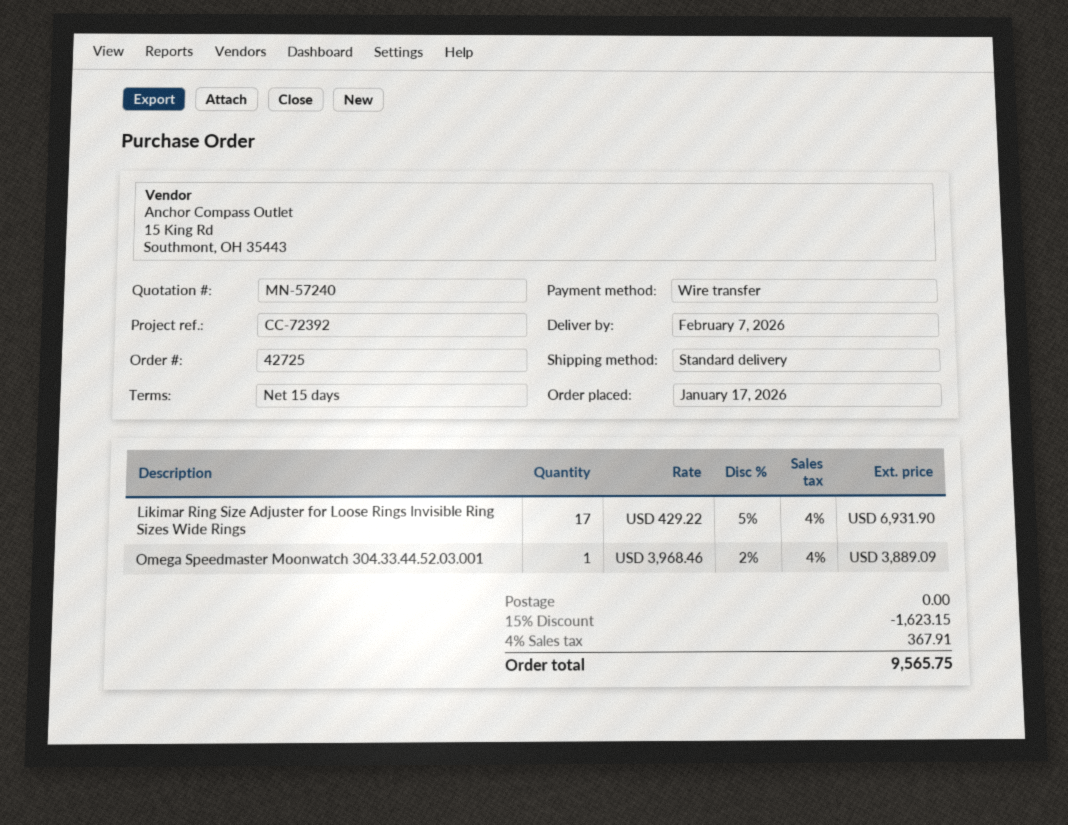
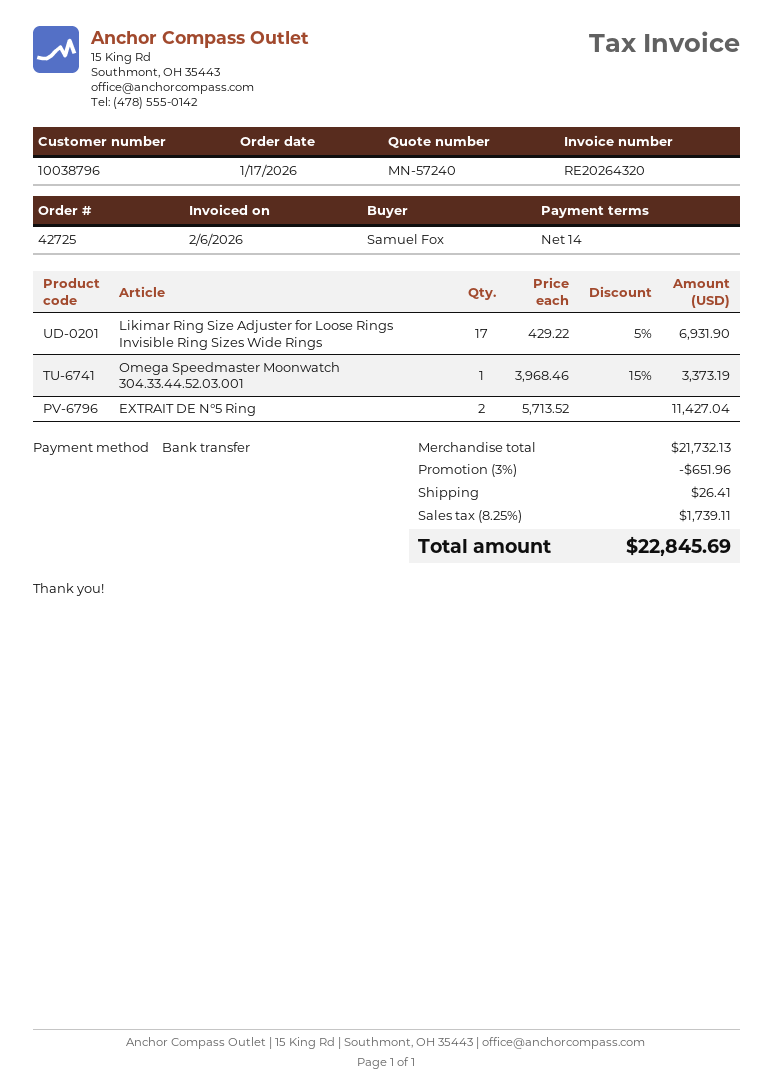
payment terms: 15 days -> 14 days
Omega Speedmaster Moonwatch 304.33.44.52.03.001: 1 x 3968.46 - 2% = 3889.09 -> 1 x 3968.46 - 15% = 3373.19
EXTRAIT DE N°5 Ring: none -> 2 x 5713.52 = 11427.04
discount: 15% = 1623.15 -> 3% = 651.96
shipping: 0.00 -> 26.41
tax: 4% = 367.91 -> 8.25% = 1739.11
total: 9565.75 -> 22845.69

